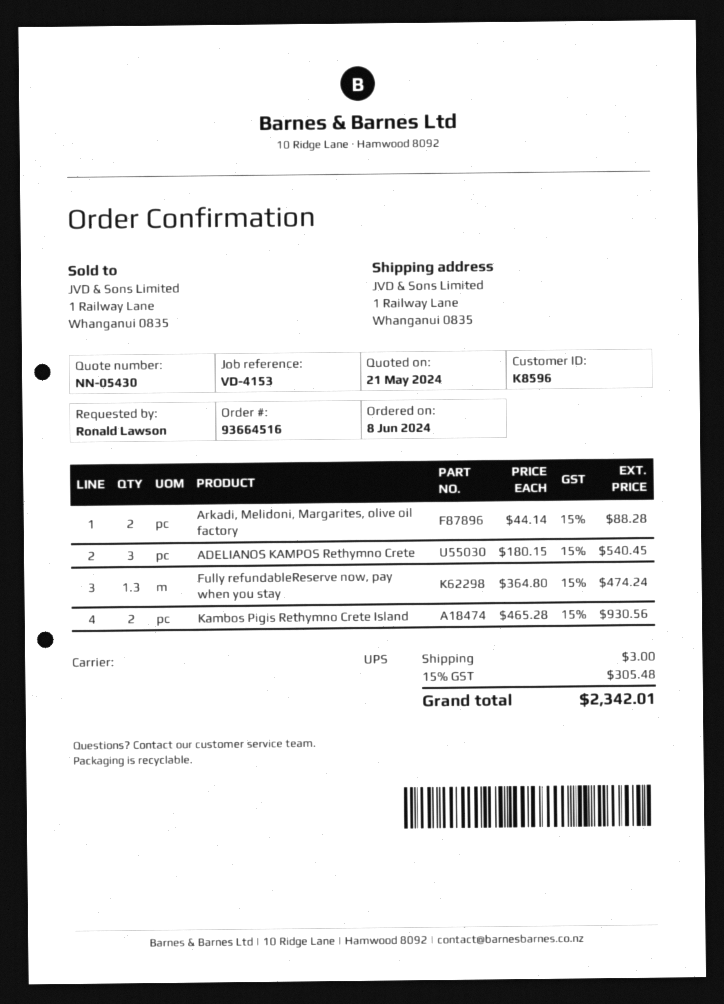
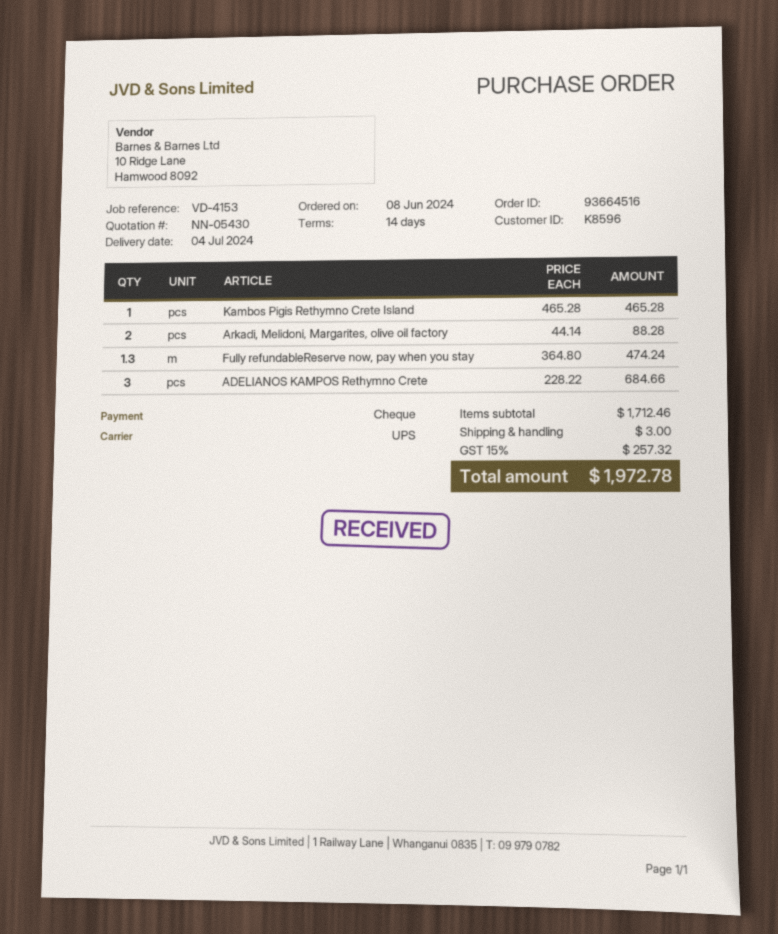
ADELIANOS KAMPOS Rethymno Crete: 3 x 180.15 = 540.45 -> 3 x 228.22 = 684.66
Kambos Pigis Rethymno Crete Island: 2 x 465.28 = 930.56 -> 1 x 465.28 = 465.28
tax: 15% = 305.48 -> 15% = 257.32
total: 2342.01 -> 1972.78

